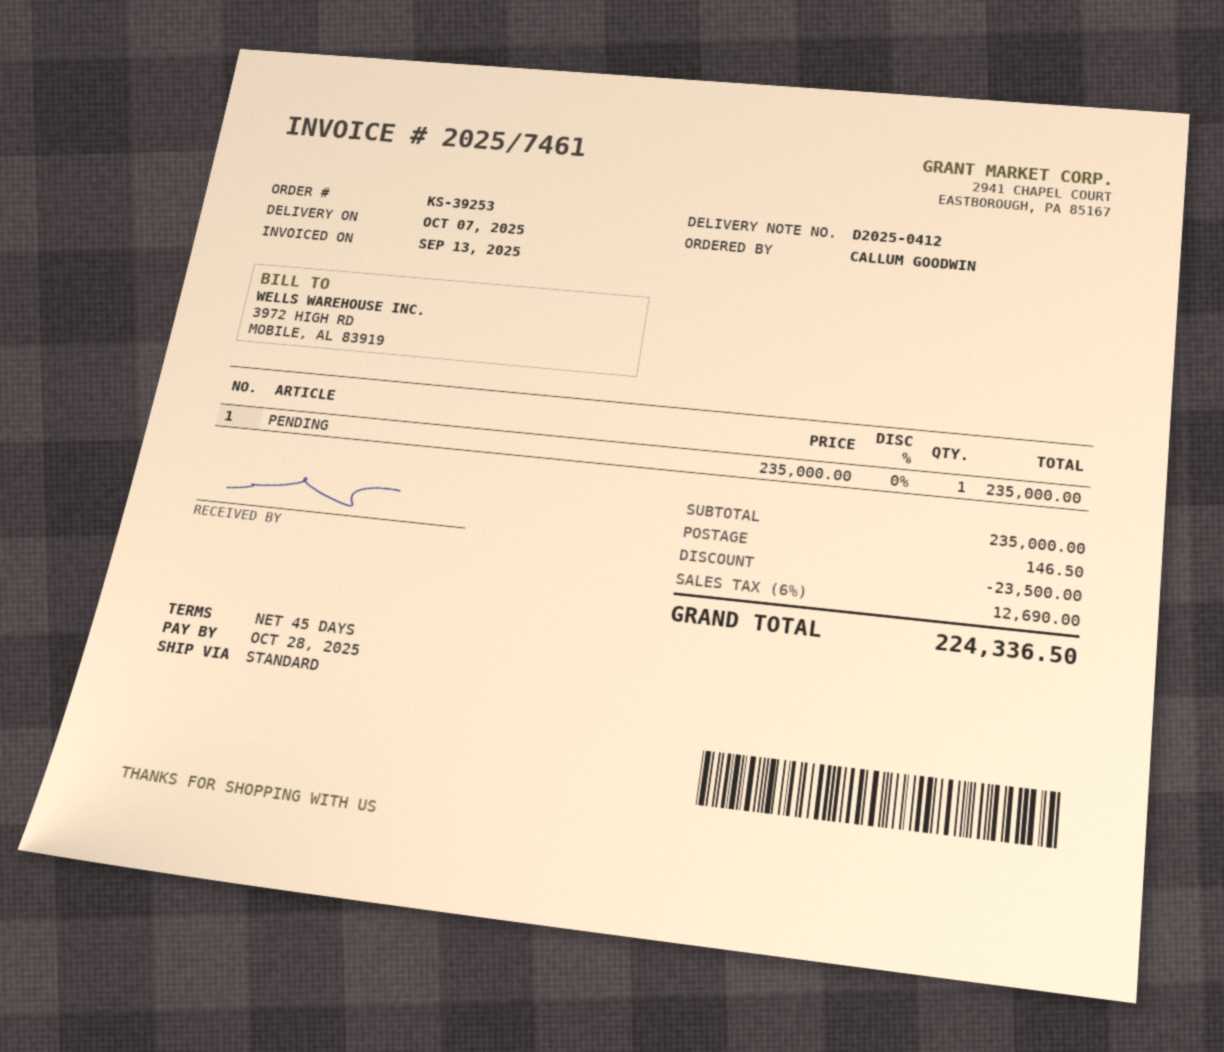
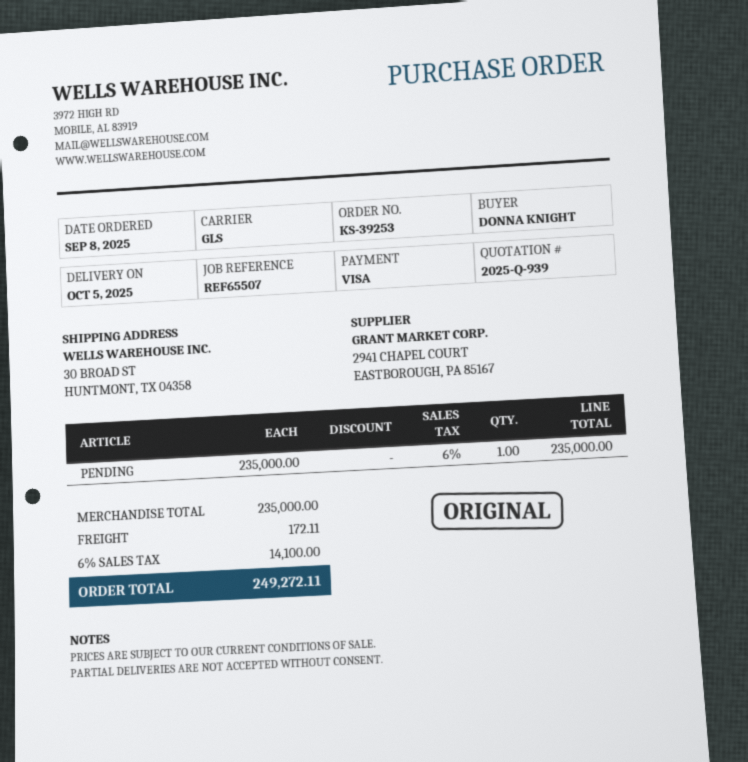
delivery date: 2025-10-07 -> 2025-10-05
ordered by: CALLUM GOODWIN -> DONNA KNIGHT
shipping method: standard -> GLS
discount: 23500.00 -> none
shipping: 146.50 -> 172.11
tax: 6% = 12690.00 -> 6% = 14100.00
total: 224336.50 -> 249272.11

